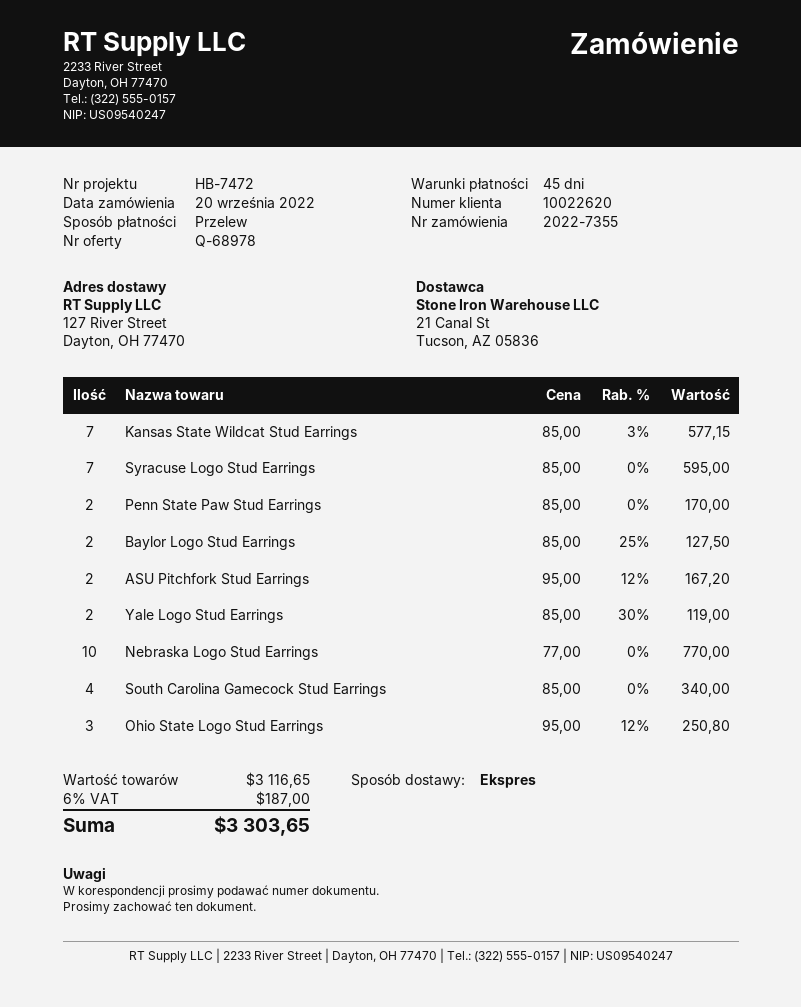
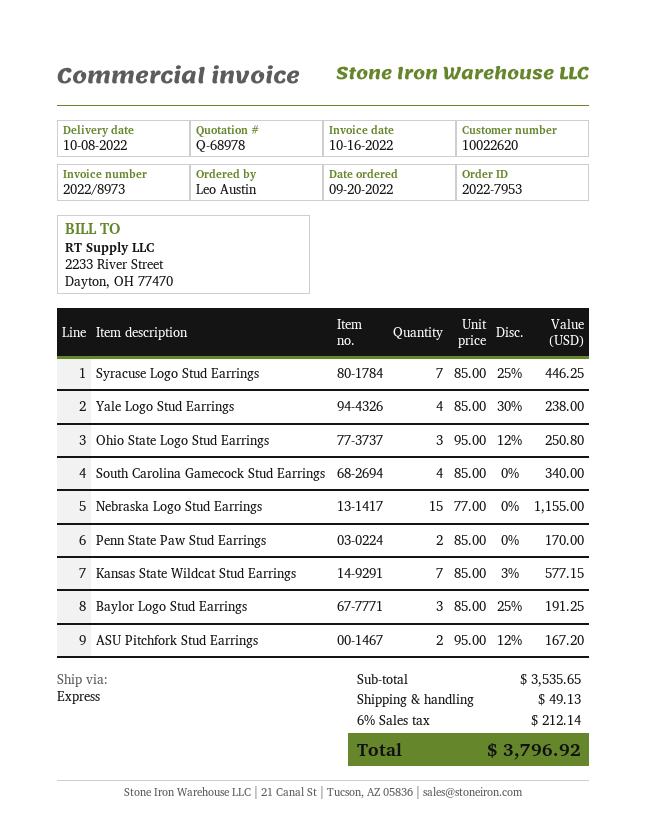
order number: 2022-7355 -> 2022-7953
Syracuse Logo Stud Earrings: 7 x 85.00 = 595.00 -> 7 x 85.00 - 25% = 446.25
Baylor Logo Stud Earrings: 2 x 85.00 - 25% = 127.50 -> 3 x 85.00 - 25% = 191.25
Yale Logo Stud Earrings: 2 x 85.00 - 30% = 119.00 -> 4 x 85.00 - 30% = 238.00
Nebraska Logo Stud Earrings: 10 x 77.00 = 770.00 -> 15 x 77.00 = 1155.00
subtotal: 3116.65 -> 3535.65
shipping: none -> 49.13
tax: 6% = 187.00 -> 6% = 212.14
total: 3303.65 -> 3796.92

